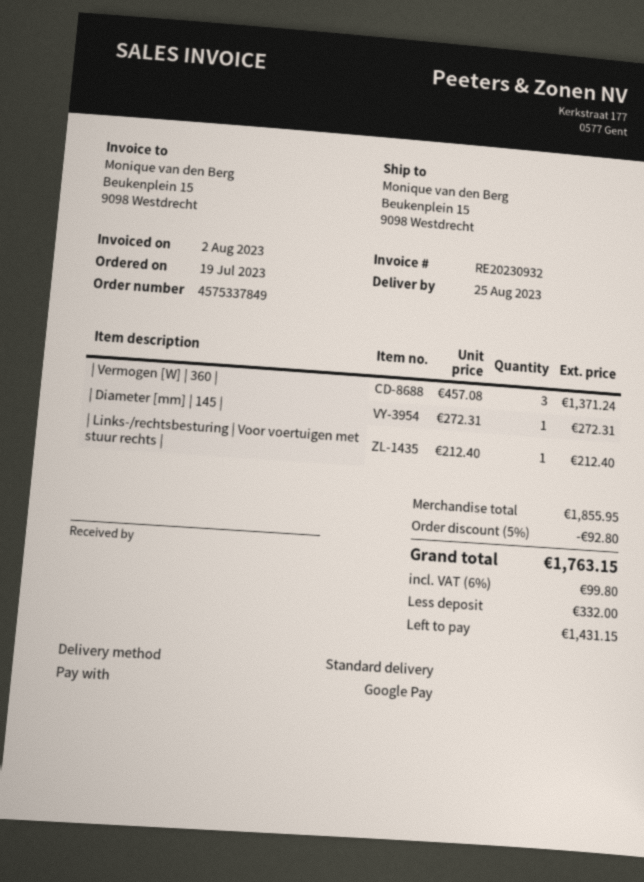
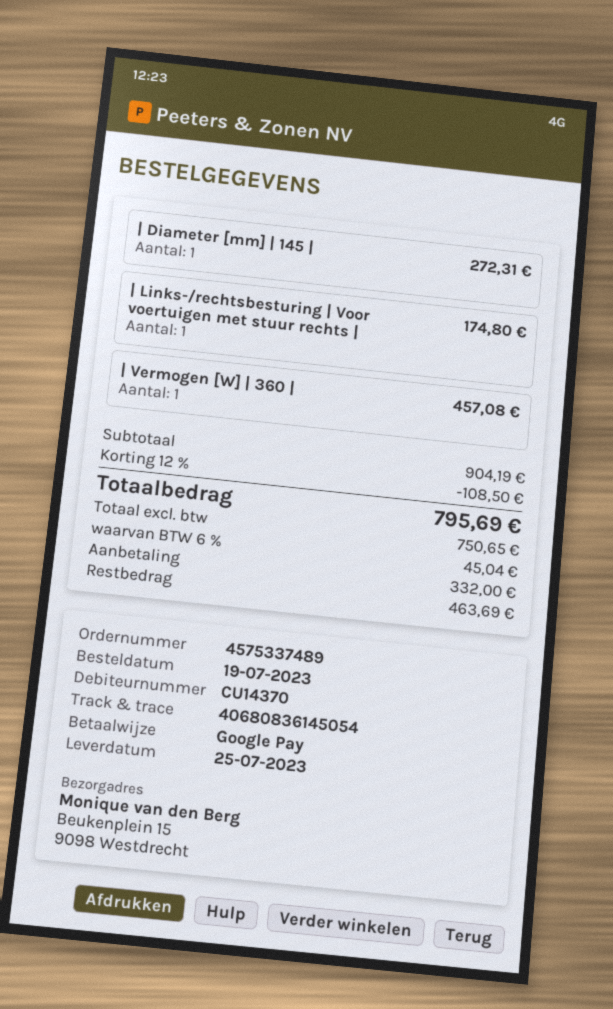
order number: 4575337849 -> 4575337489
delivery date: 2023-08-25 -> 2023-07-25
| Vermogen [W] | 360 |: 3 for 1371.24 -> 1 for 457.08
| Links-/rechtsbesturing | Voor voertuigen met stuur rechts |: 1 for 212.40 -> 1 for 174.80
subtotal: 1855.95 -> 904.19
discount: 5% = 92.80 -> 12% = 108.50
tax: 6% = 99.80 -> 6% = 45.04
total: 1763.15 -> 795.69
balance: 1431.15 -> 463.69

